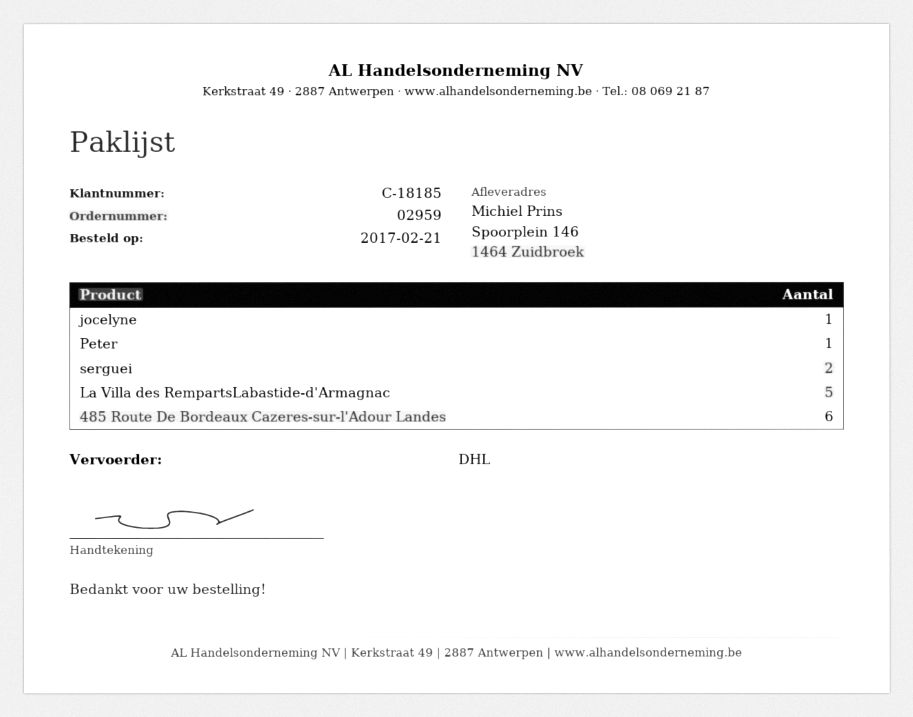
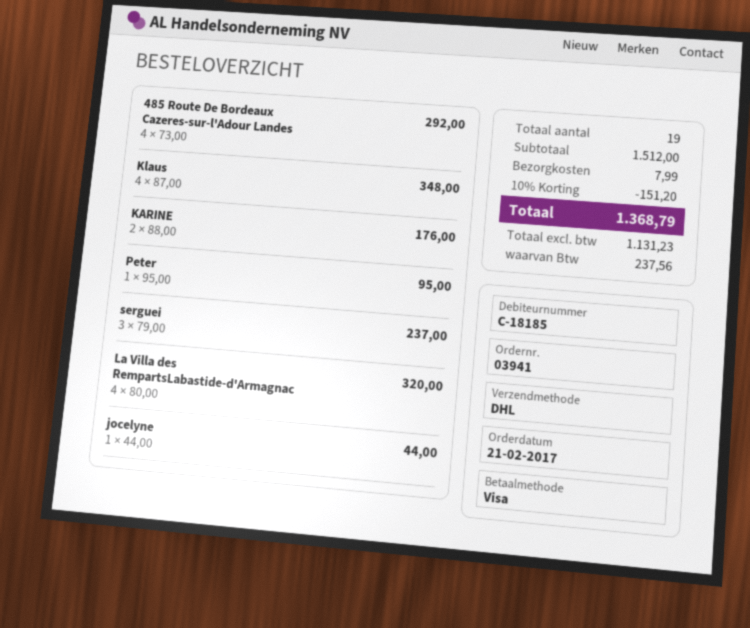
order number: 02959 -> 03941
serguei: 2 -> 3
La Villa des RempartsLabastide-d'Armagnac: 5 -> 4
485 Route De Bordeaux Cazeres-sur-l'Adour Landes: 6 -> 4
Klaus: none -> 4
KARINE: none -> 2

